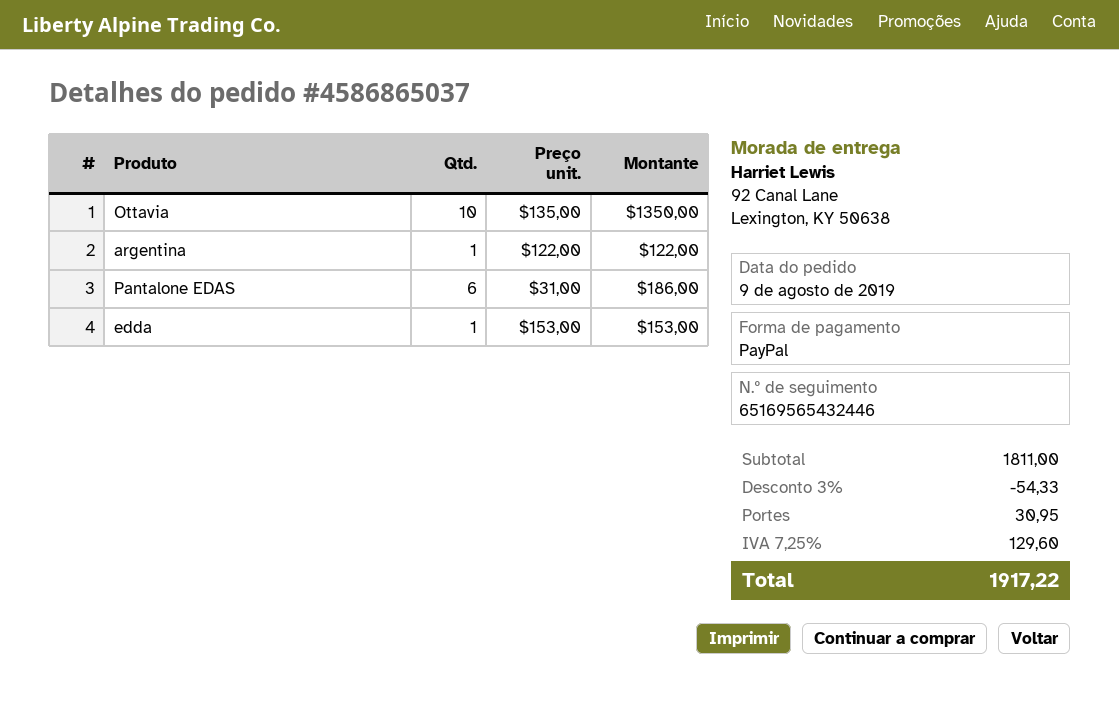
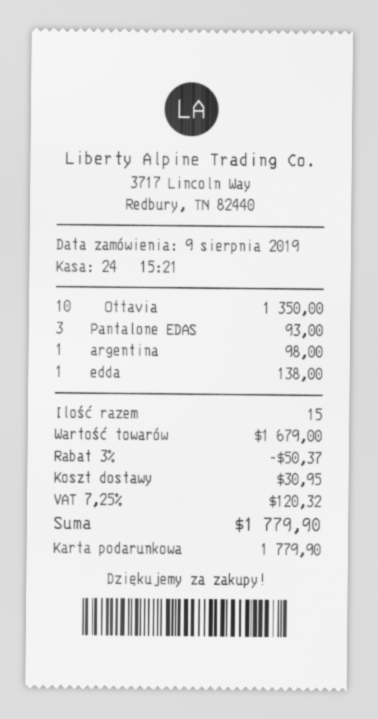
payment method: PayPal -> gift card
argentina: 1 for 122.00 -> 1 for 98.00
Pantalone EDAS: 6 for 186.00 -> 3 for 93.00
edda: 1 for 153.00 -> 1 for 138.00
subtotal: 1811.00 -> 1679.00
discount: 3% = 54.33 -> 3% = 50.37
tax: 7.25% = 129.60 -> 7.25% = 120.32
total: 1917.22 -> 1779.90

